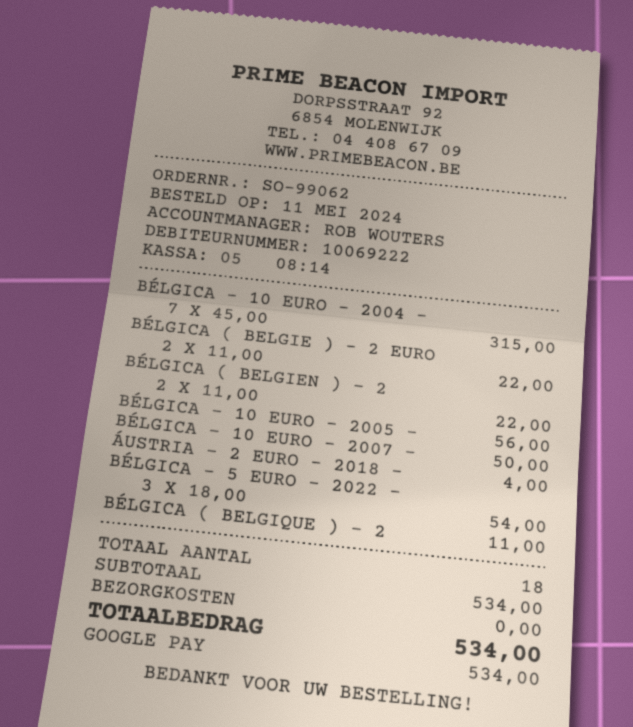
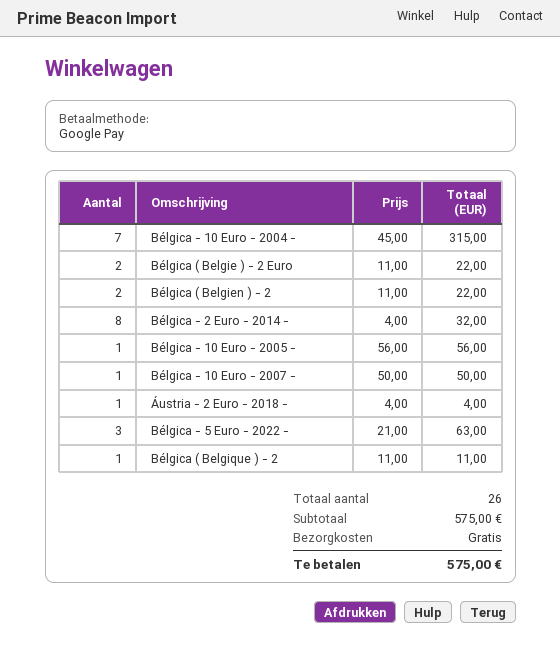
BÉLGICA - 5 EURO - 2022 -: 3 x 18.00 = 54.00 -> 3 x 21.00 = 63.00
Bélgica - 2 Euro - 2014 -: none -> 8 x 4.00 = 32.00
total quantity: 18 -> 26
subtotal: 534.00 -> 575.00
total: 534.00 -> 575.00

